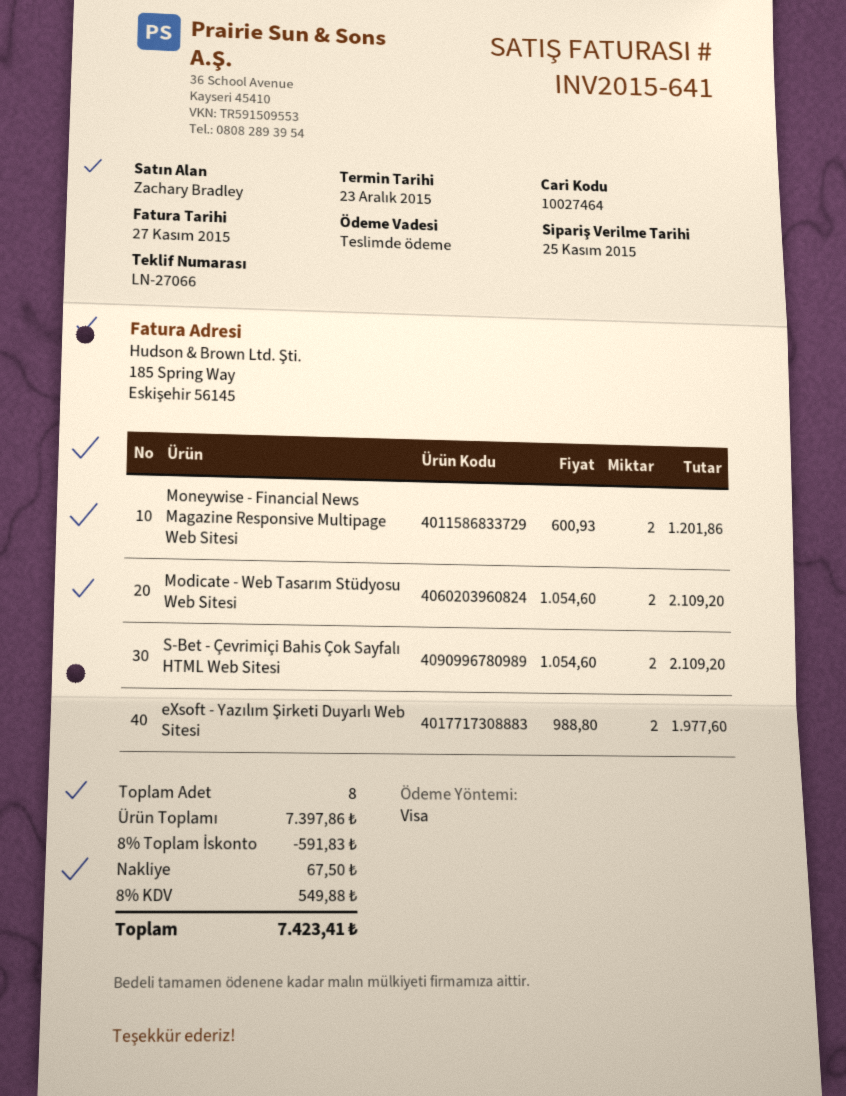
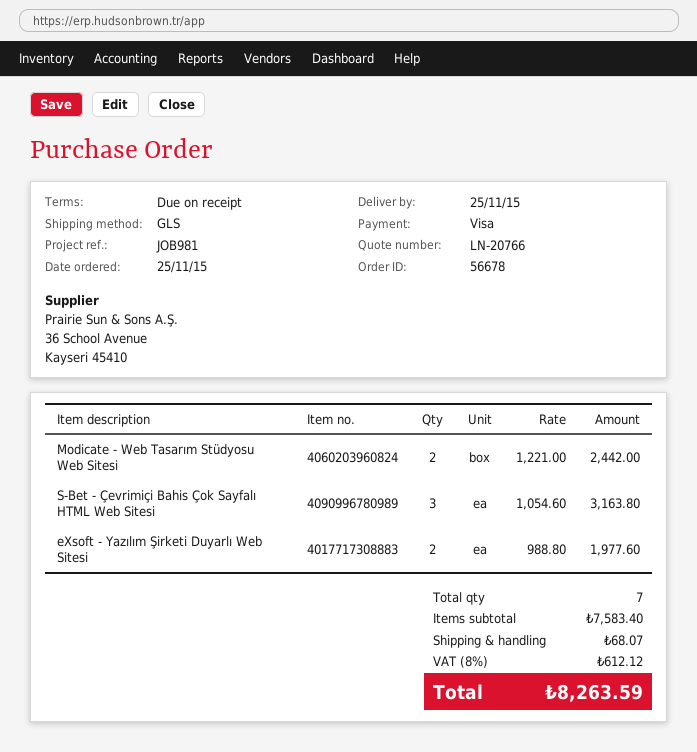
quote number: LN-27066 -> LN-20766
delivery date: 2015-12-23 -> 2015-11-25
Moneywise - Financial News Magazine Responsive Multipage Web Sitesi: 2 x 600.93 = 1201.86 -> none
Modicate - Web Tasarım Stüdyosu Web Sitesi: 2 x 1054.60 = 2109.20 -> 2 x 1221.00 = 2442.00
S-Bet - Çevrimiçi Bahis Çok Sayfalı HTML Web Sitesi: 2 x 1054.60 = 2109.20 -> 3 x 1054.60 = 3163.80
total quantity: 8 -> 7
subtotal: 7397.86 -> 7583.40
discount: 8% = 591.83 -> none
shipping: 67.50 -> 68.07
tax: 8% = 549.88 -> 8% = 612.12
total: 7423.41 -> 8263.59

